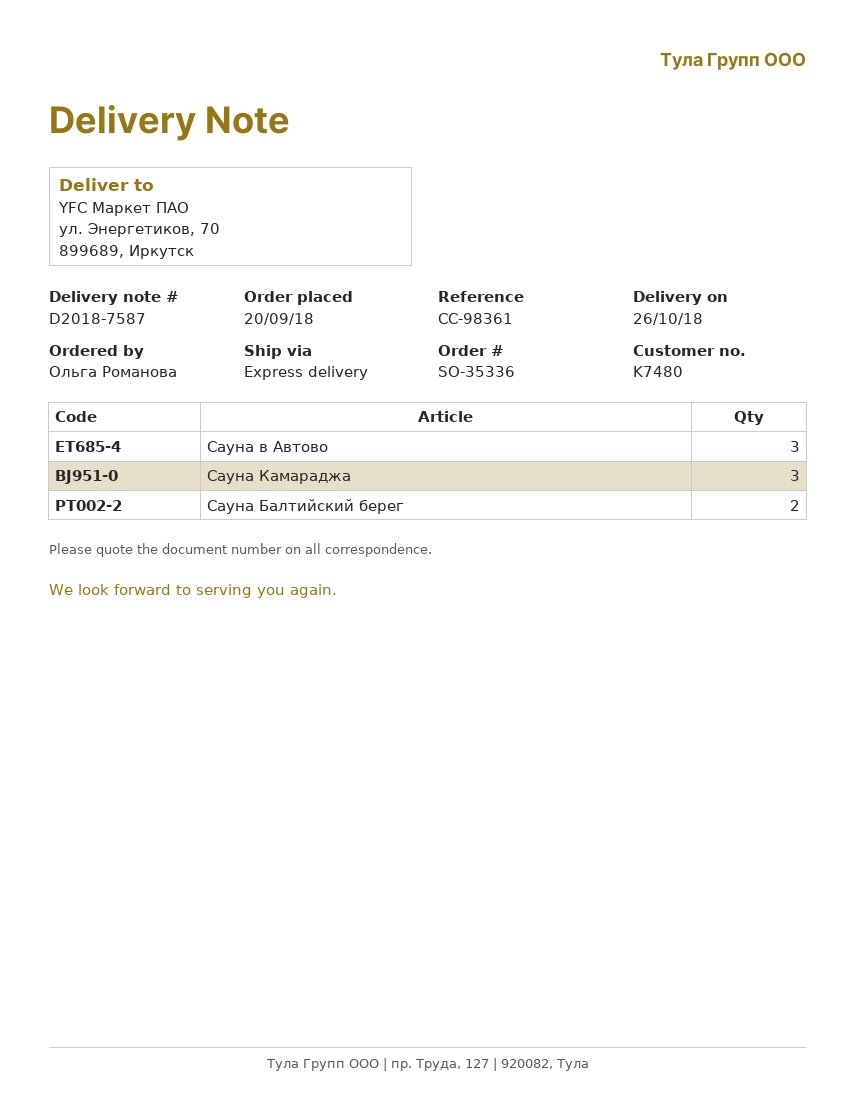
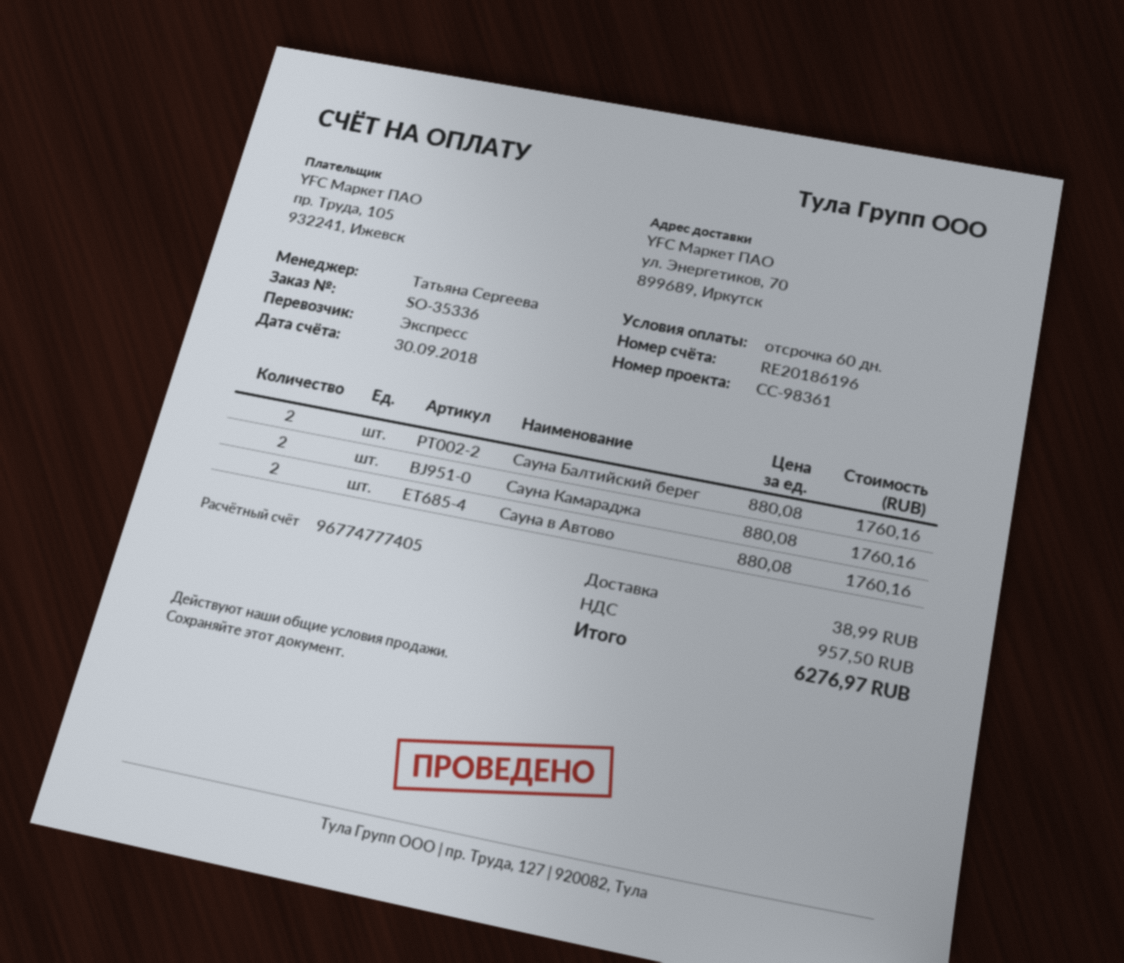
Сауна в Автово: 3 -> 2
Сауна Камараджа: 3 -> 2

